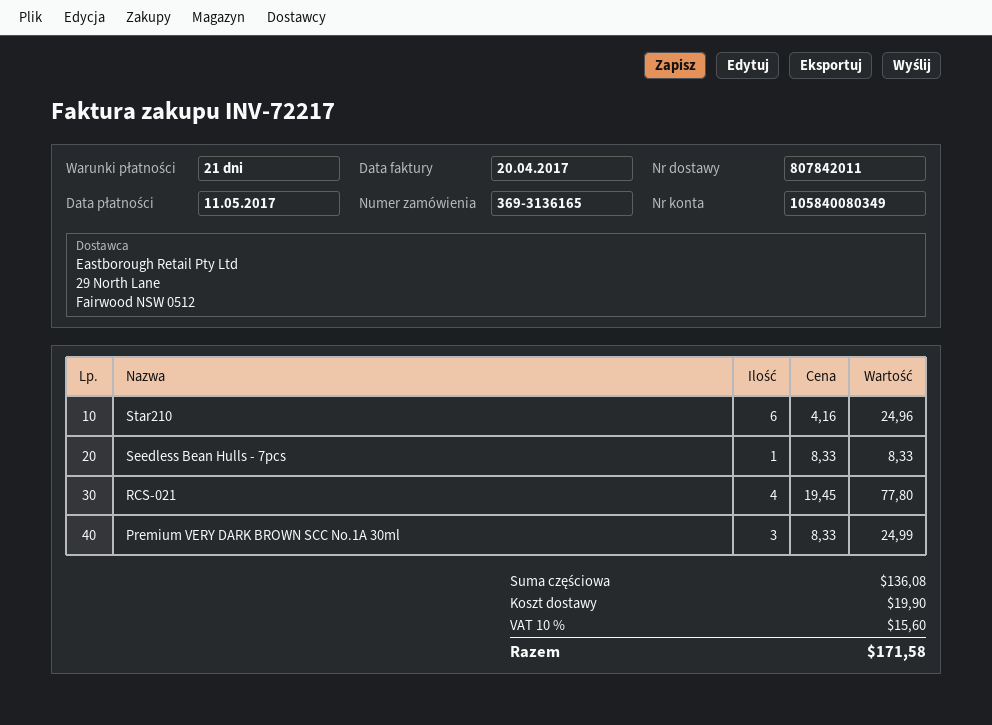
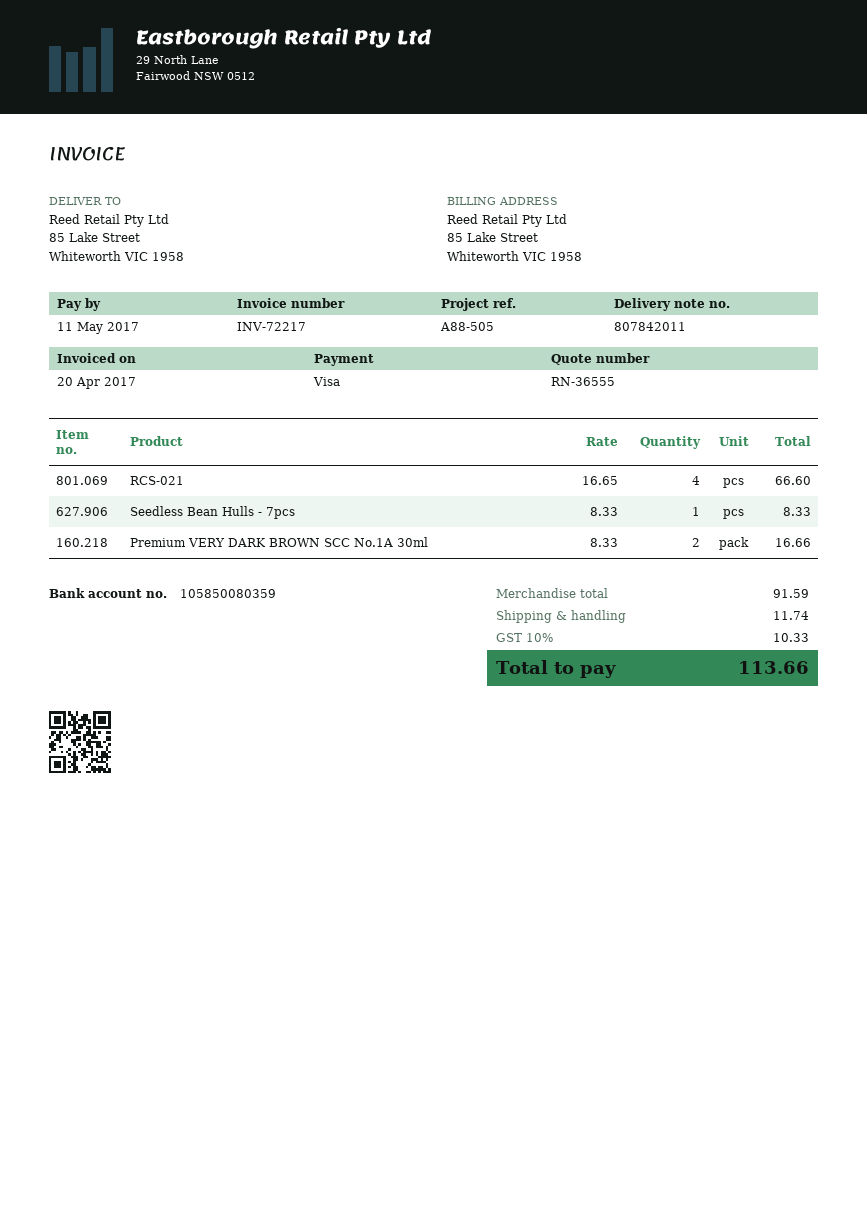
bank account: 105840080349 -> 105850080359
Star210: 6 x 4.16 = 24.96 -> none
RCS-021: 4 x 19.45 = 77.80 -> 4 x 16.65 = 66.60
Premium VERY DARK BROWN SCC No.1A 30ml: 3 x 8.33 = 24.99 -> 2 x 8.33 = 16.66
subtotal: 136.08 -> 91.59
shipping: 19.90 -> 11.74
tax: 10% = 15.60 -> 10% = 10.33
total: 171.58 -> 113.66

